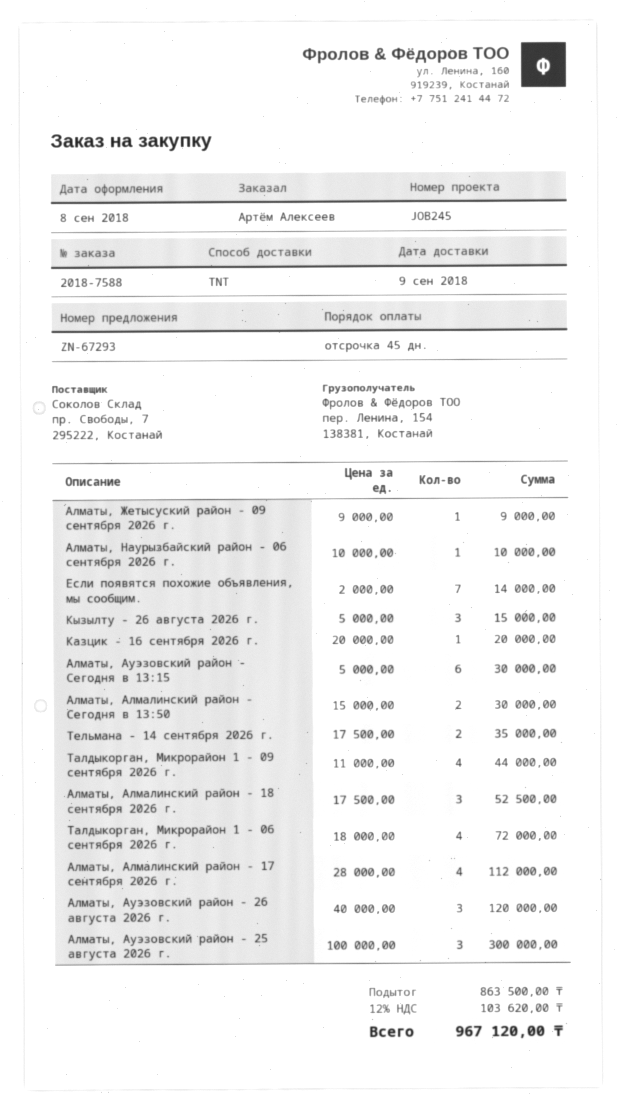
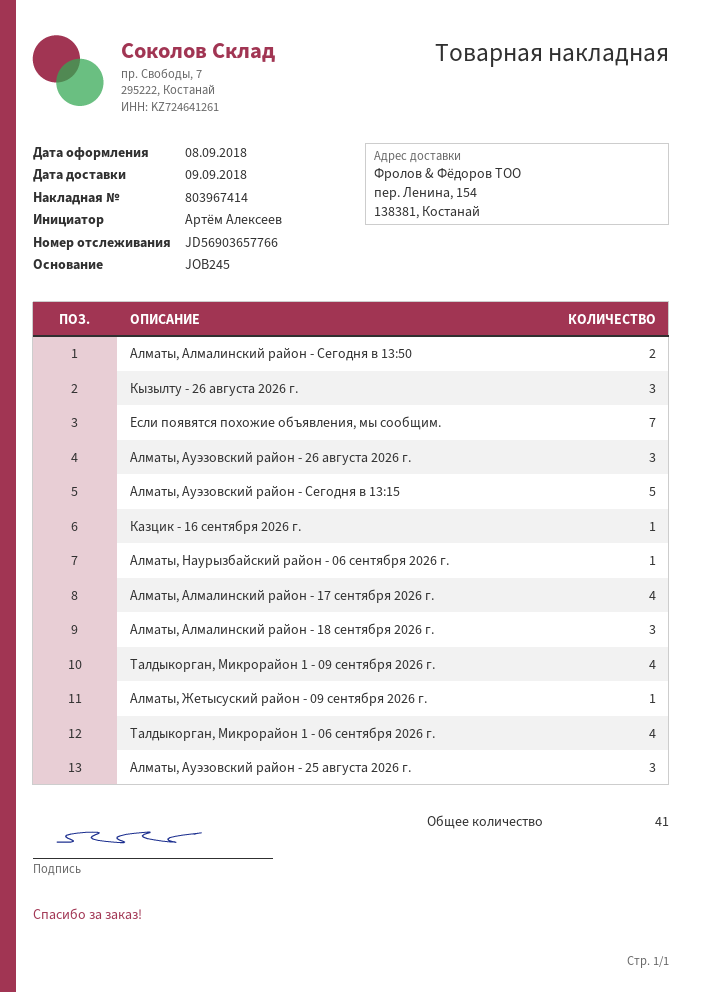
Алматы, Ауэзовский район - Сегодня в 13:15: 6 -> 5
Тельмана - 14 сентября 2026 г.: 2 -> none

